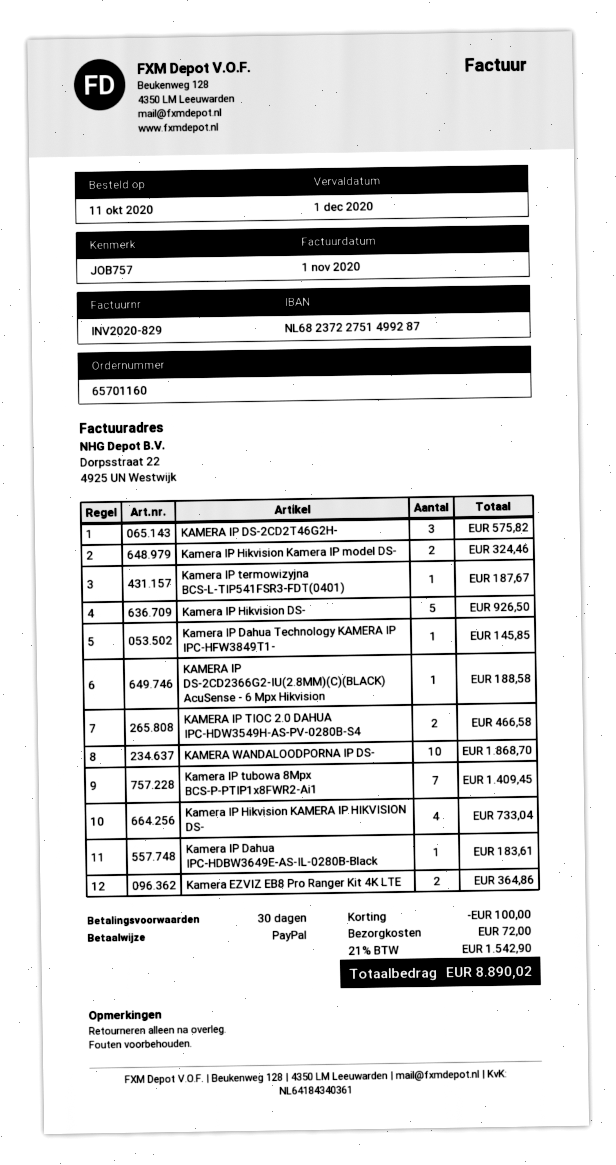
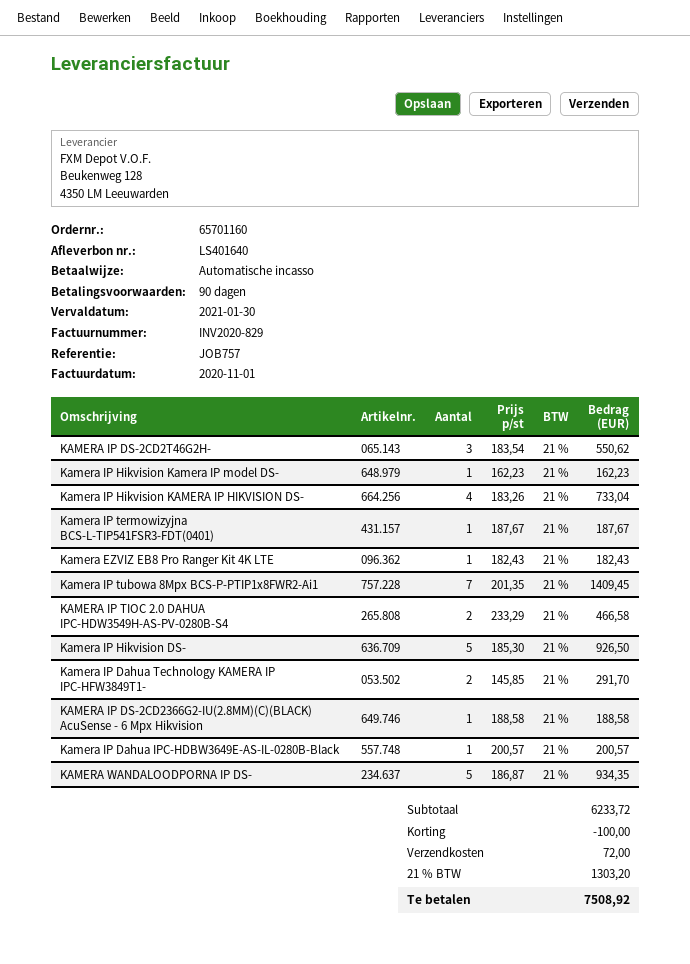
payment terms: 30 days -> 90 days
due date: 2020-12-01 -> 2021-01-30
payment method: PayPal -> direct debit
KAMERA IP DS-2CD2T46G2H-: 3 for 575.82 -> 3 for 550.62
Kamera IP Hikvision Kamera IP model DS-: 2 for 324.46 -> 1 for 162.23
Kamera IP Dahua Technology KAMERA IP IPC-HFW3849T1-: 1 for 145.85 -> 2 for 291.70
KAMERA WANDALOODPORNA IP DS-: 10 for 1868.70 -> 5 for 934.35
Kamera IP Dahua IPC-HDBW3649E-AS-IL-0280B-Black: 1 for 183.61 -> 1 for 200.57
Kamera EZVIZ EB8 Pro Ranger Kit 4K LTE: 2 for 364.86 -> 1 for 182.43
tax: 21% = 1542.90 -> 21% = 1303.20
total: 8890.02 -> 7508.92

